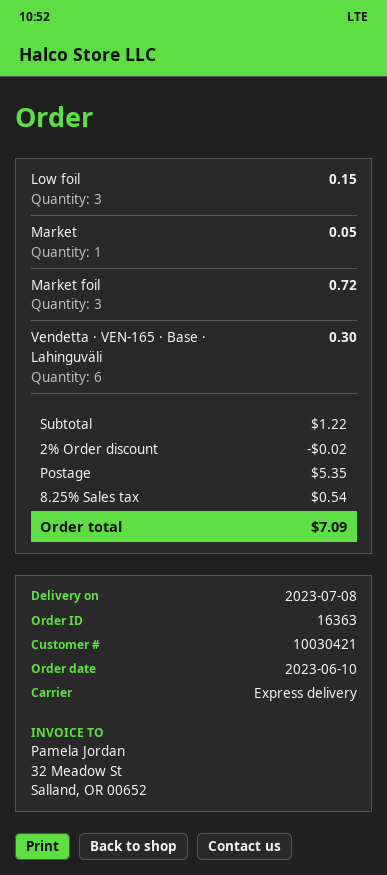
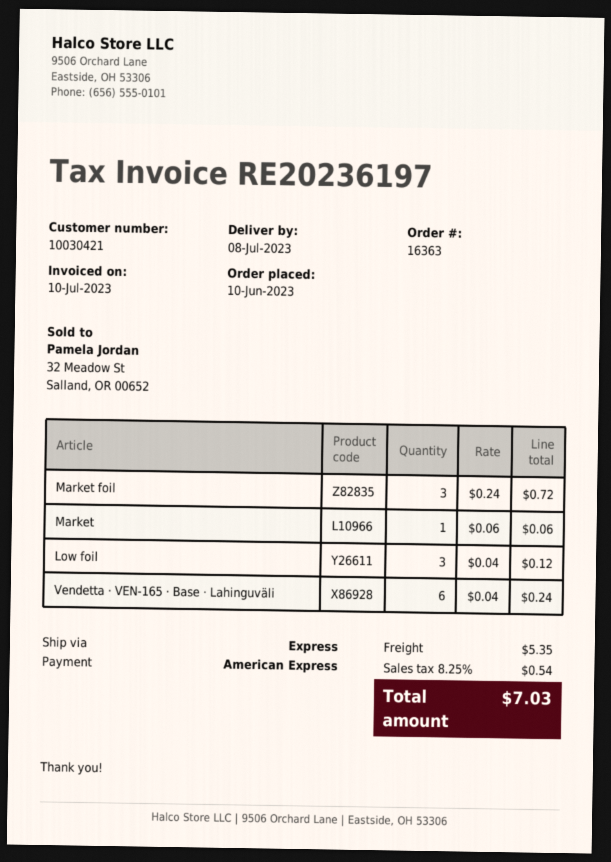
Low foil: 3 for 0.15 -> 3 for 0.12
Market: 1 for 0.05 -> 1 for 0.06
Vendetta · VEN-165 · Base · Lahinguväli: 6 for 0.30 -> 6 for 0.24
discount: 2% = 0.02 -> none
total: 7.09 -> 7.03

